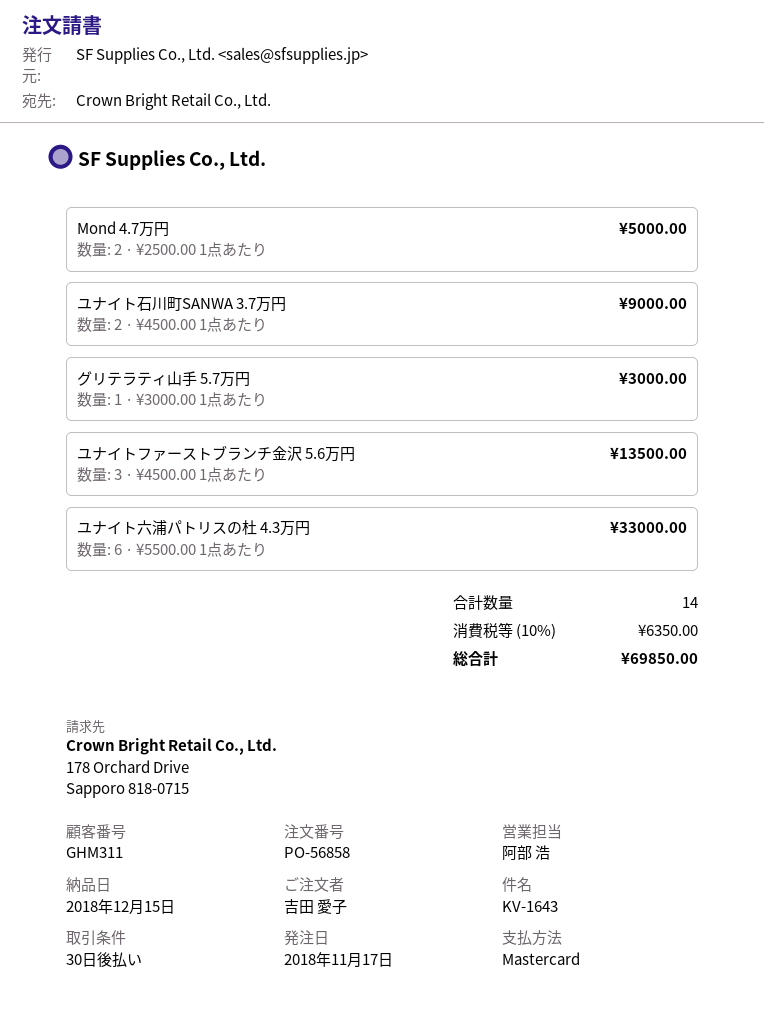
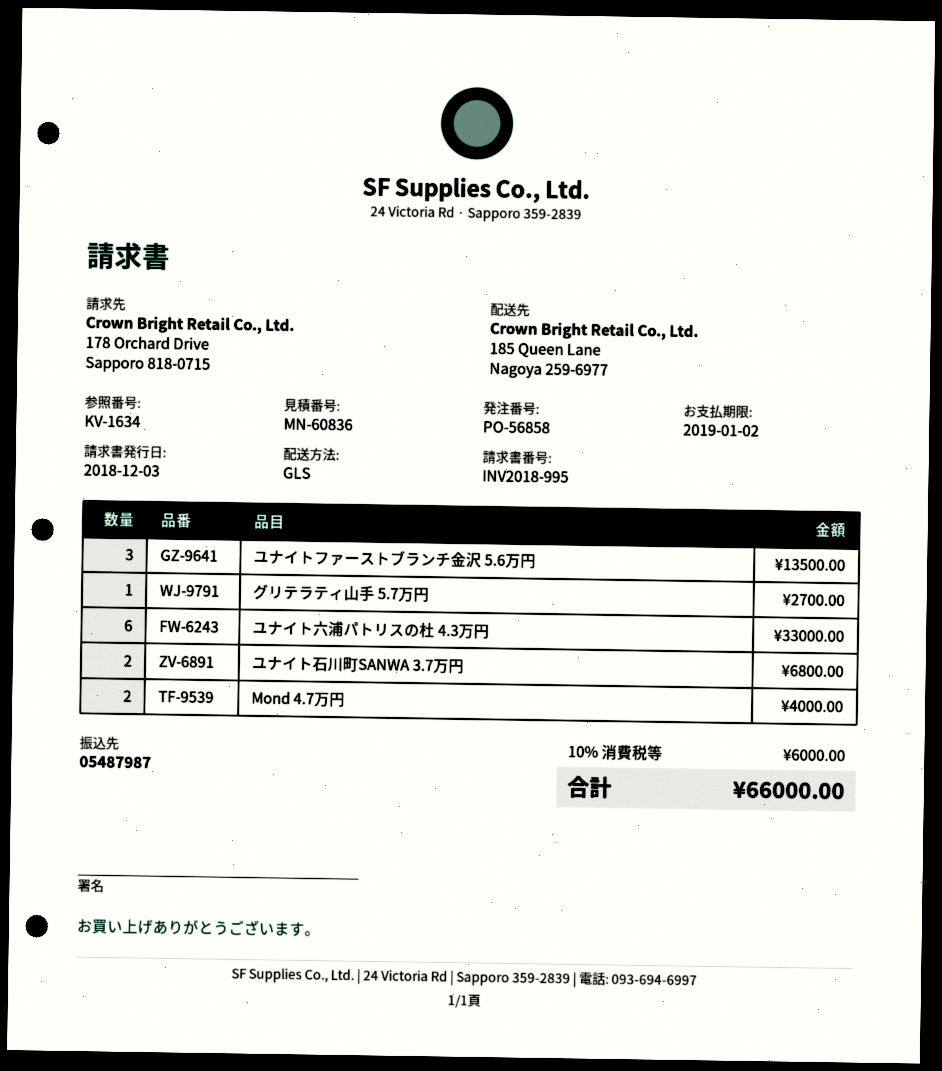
reference: KV-1643 -> KV-1634
Mond 4.7万円: 2 for 5000.00 -> 2 for 4000.00
ユナイト石川町SANWA 3.7万円: 2 for 9000.00 -> 2 for 6800.00
グリテラティ山手 5.7万円: 1 for 3000.00 -> 1 for 2700.00
tax: 10% = 6350.00 -> 10% = 6000.00
total: 69850.00 -> 66000.00

